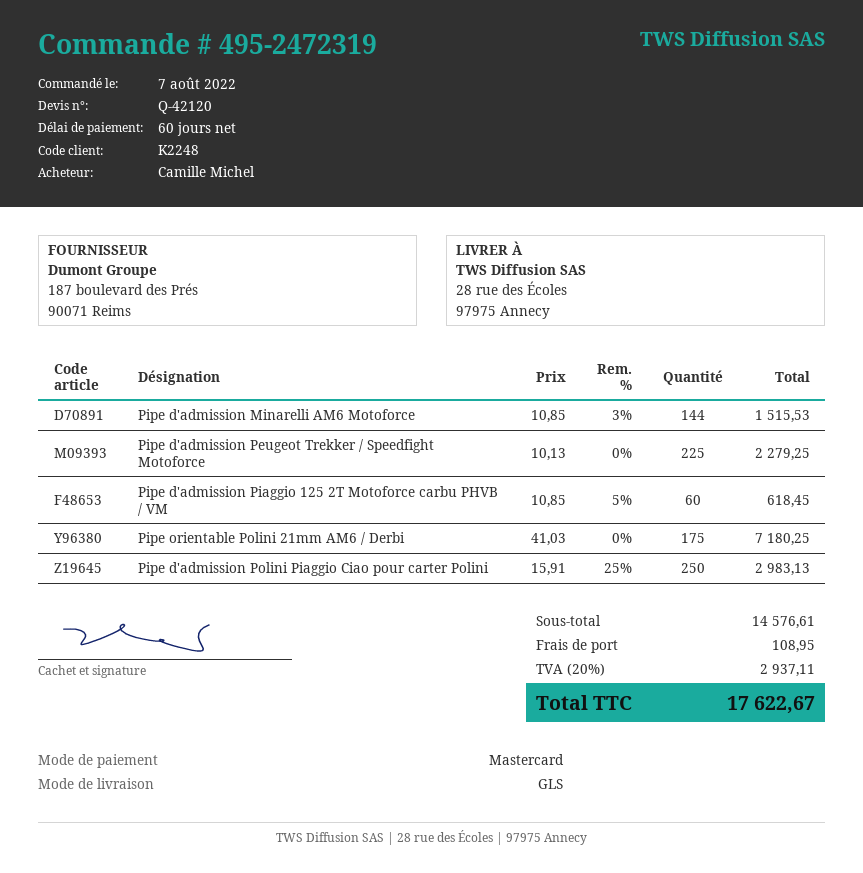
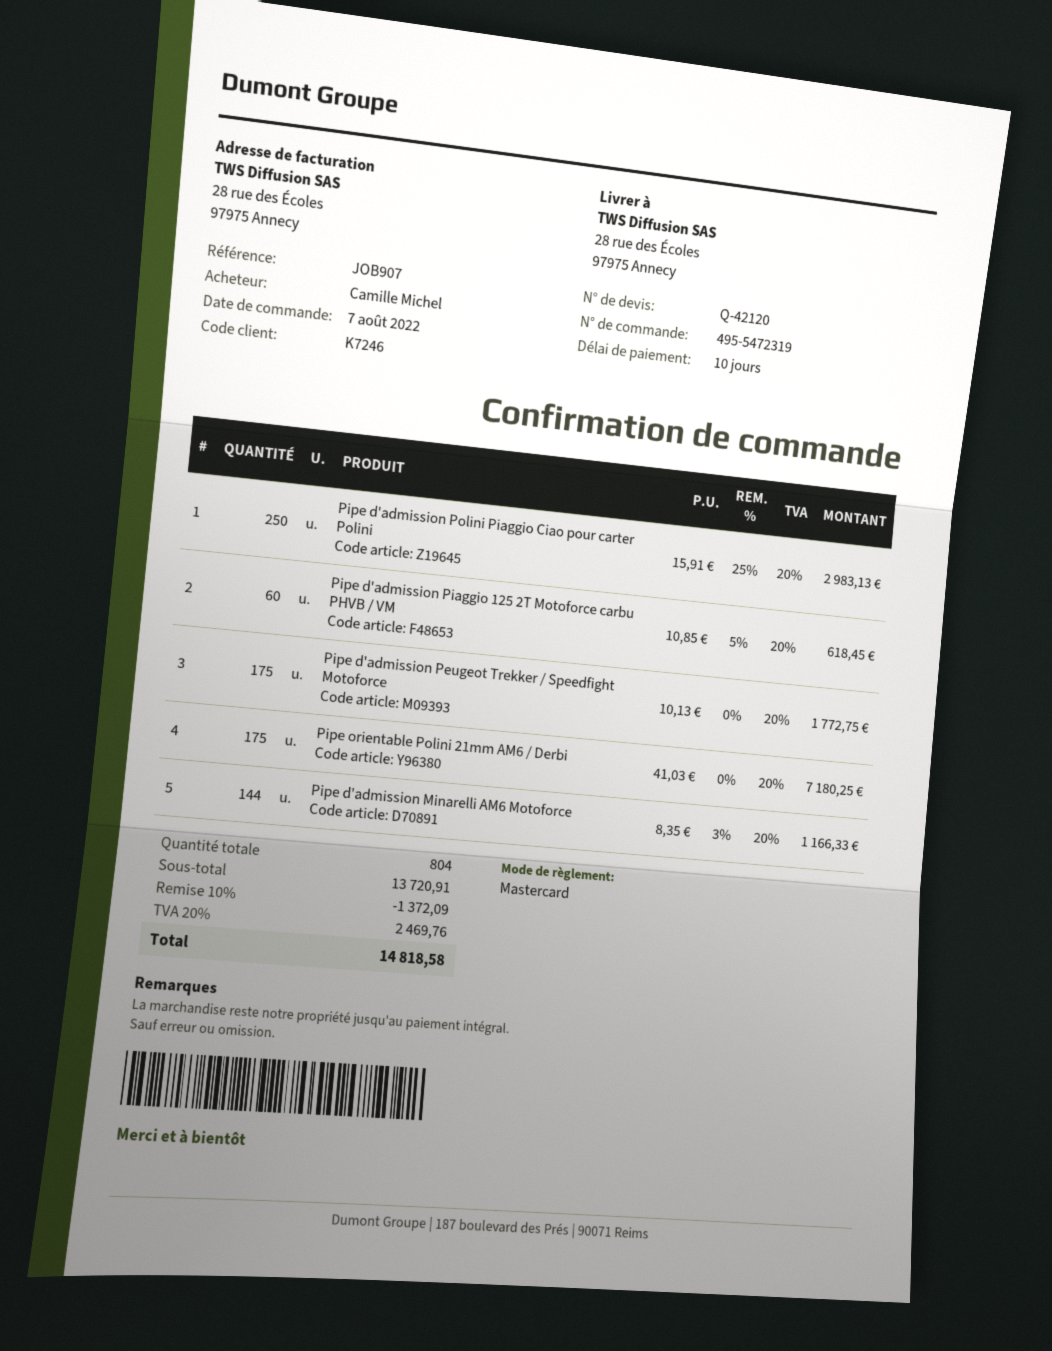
order number: 495-2472319 -> 495-5472319
payment terms: 60 days -> 10 days
customer number: K2248 -> K7246
Pipe d'admission Minarelli AM6 Motoforce: 144 x 10.85 - 3% = 1515.53 -> 144 x 8.35 - 3% = 1166.33
Pipe d'admission Peugeot Trekker / Speedfight Motoforce: 225 x 10.13 = 2279.25 -> 175 x 10.13 = 1772.75
subtotal: 14576.61 -> 13720.91
discount: none -> 10% = 1372.09
shipping: 108.95 -> none
tax: 20% = 2937.11 -> 20% = 2469.76
total: 17622.67 -> 14818.58

